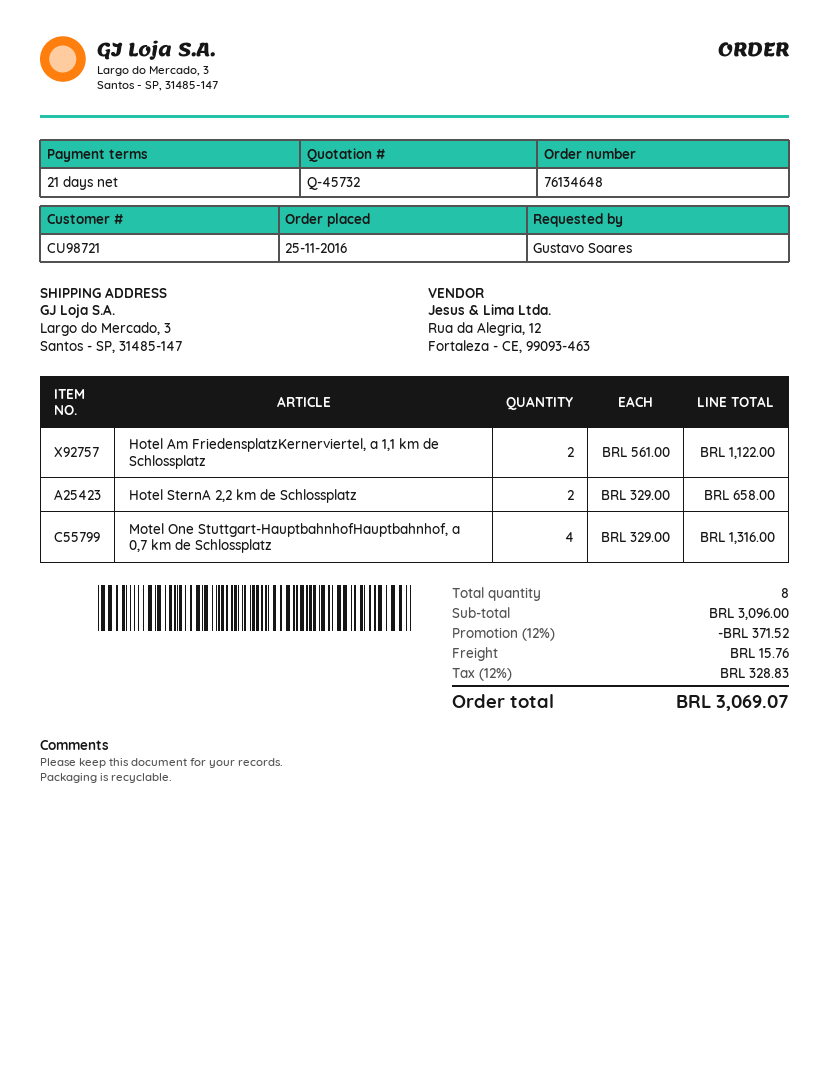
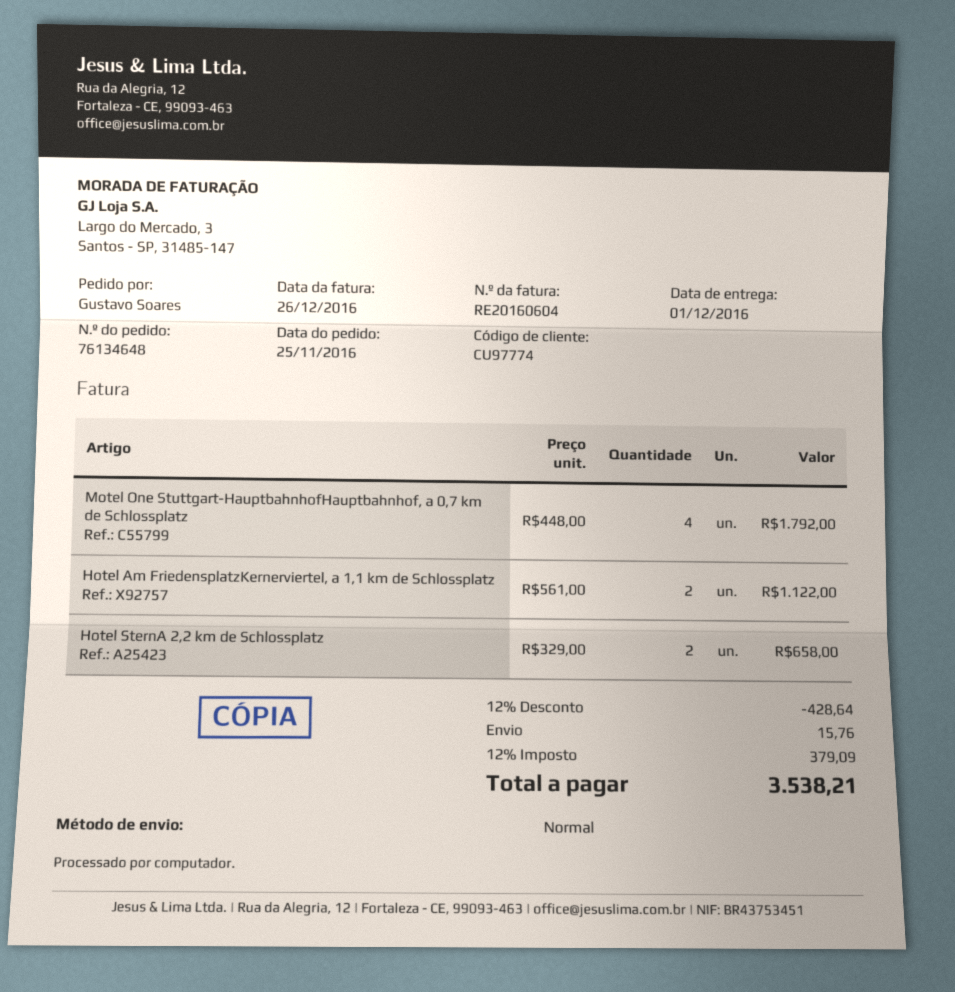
customer number: CU98721 -> CU97774
Motel One Stuttgart-HauptbahnhofHauptbahnhof, a 0,7 km de Schlossplatz: 4 x 329.00 = 1316.00 -> 4 x 448.00 = 1792.00
discount: 12% = 371.52 -> 12% = 428.64
tax: 12% = 328.83 -> 12% = 379.09
total: 3069.07 -> 3538.21

